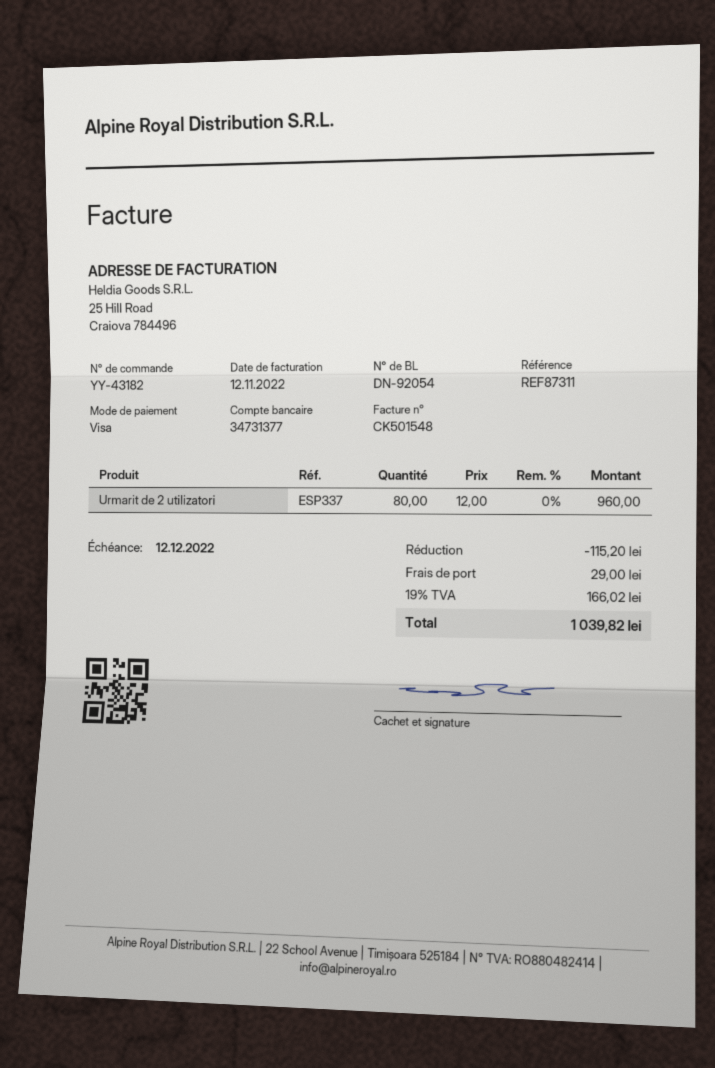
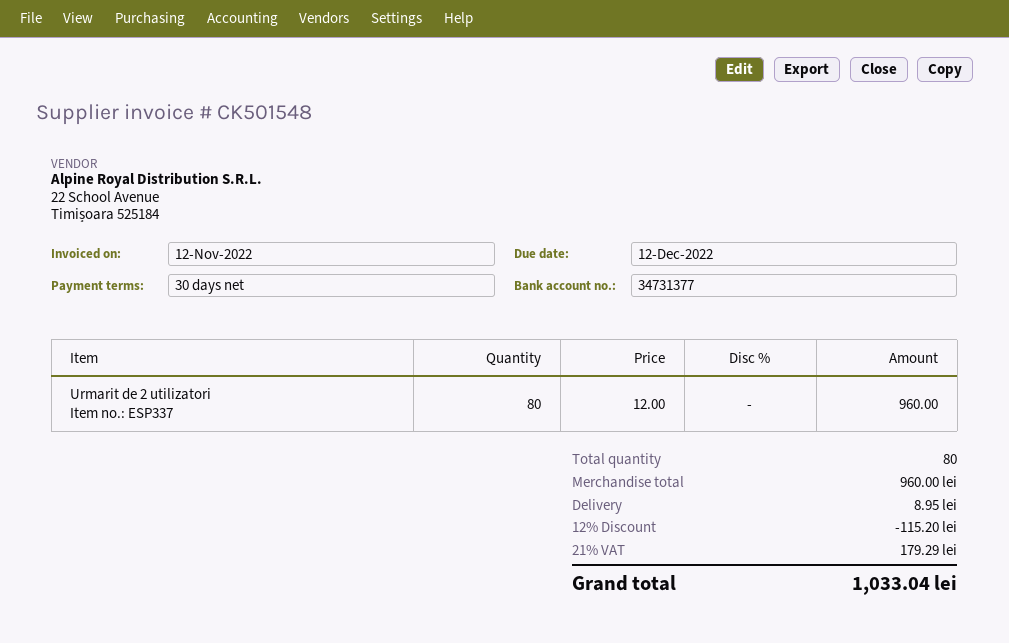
shipping: 29.00 -> 8.95
tax: 19% = 166.02 -> 21% = 179.29
total: 1039.82 -> 1033.04

